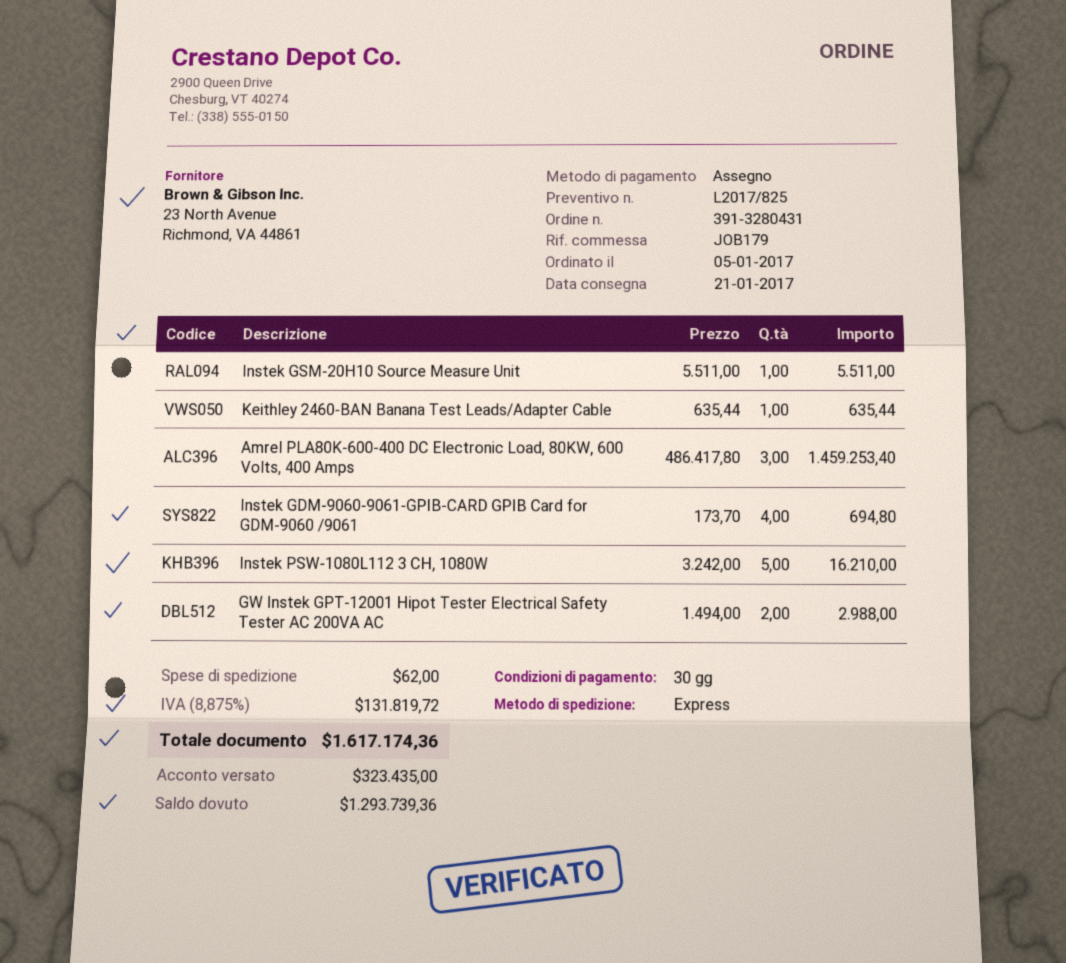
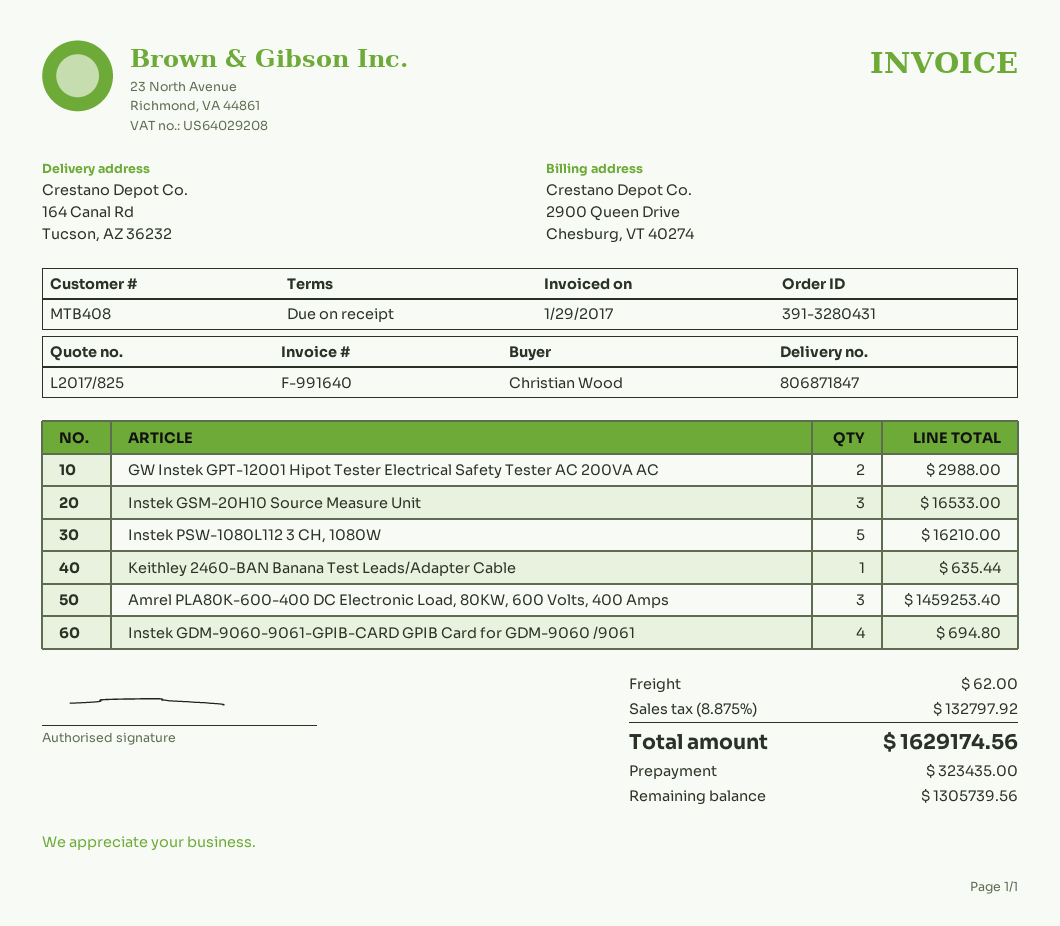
payment terms: 30 days -> on receipt
Instek GSM-20H10 Source Measure Unit: 1 for 5511.00 -> 3 for 16533.00
tax: 8.875% = 131819.72 -> 8.875% = 132797.92
total: 1617174.36 -> 1629174.56
balance: 1293739.36 -> 1305739.56

